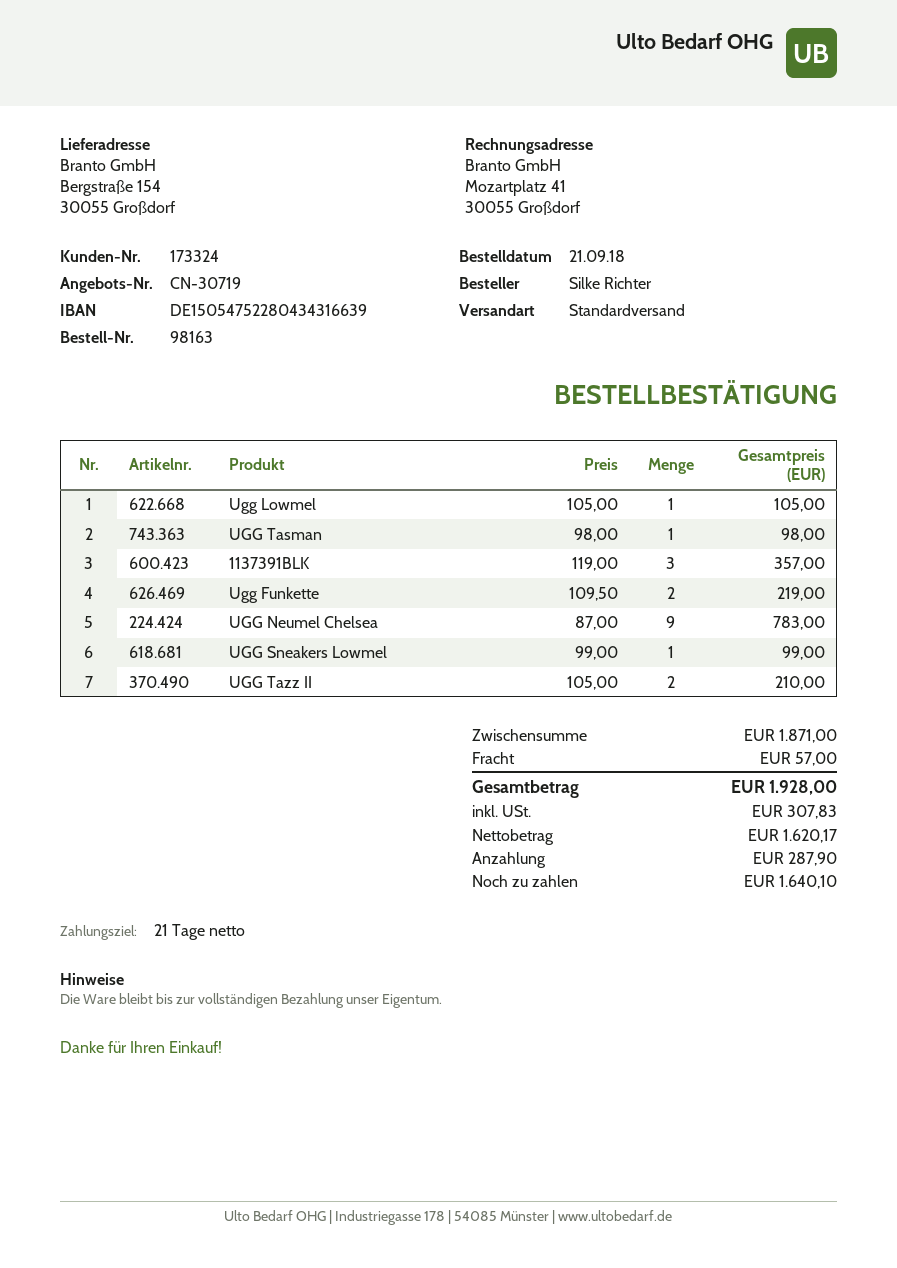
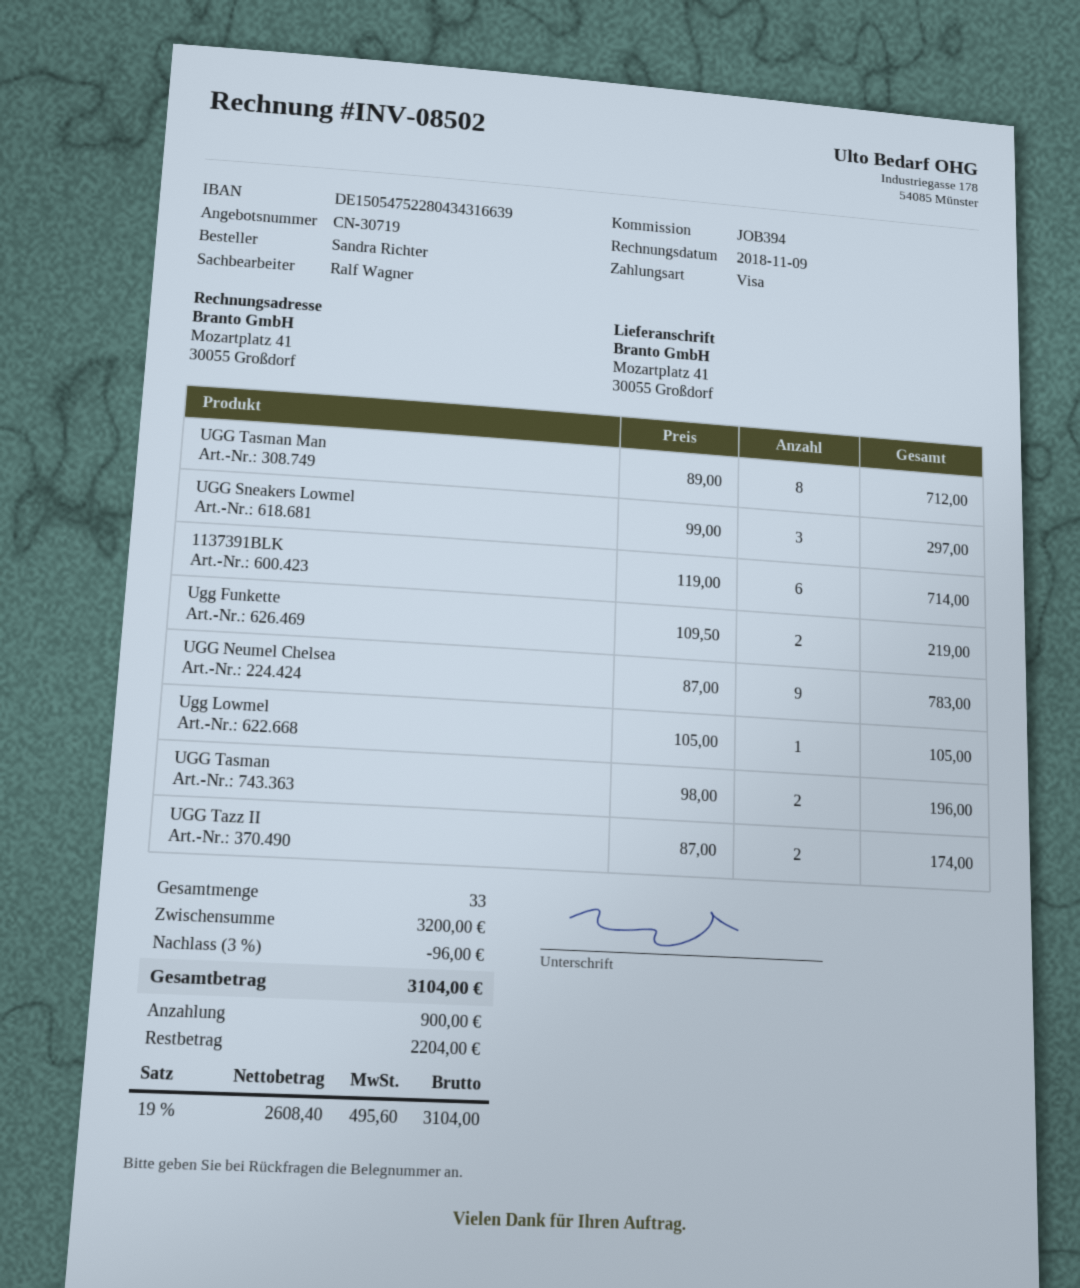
ordered by: Silke Richter -> Sandra Richter
ship to: Bergstraße 154, 30055 Großdorf -> Mozartplatz 41, 30055 Großdorf
UGG Tasman: 1 x 98.00 = 98.00 -> 2 x 98.00 = 196.00
1137391BLK: 3 x 119.00 = 357.00 -> 6 x 119.00 = 714.00
UGG Sneakers Lowmel: 1 x 99.00 = 99.00 -> 3 x 99.00 = 297.00
UGG Tazz II: 2 x 105.00 = 210.00 -> 2 x 87.00 = 174.00
UGG Tasman Man: none -> 8 x 89.00 = 712.00
subtotal: 1871.00 -> 3200.00
discount: none -> 3% = 96.00
shipping: 57.00 -> none
net: 1620.17 -> 2608.40
tax: 307.83 -> 495.60
total: 1928.00 -> 3104.00
deposit: 287.90 -> 900.00
balance: 1640.10 -> 2204.00

